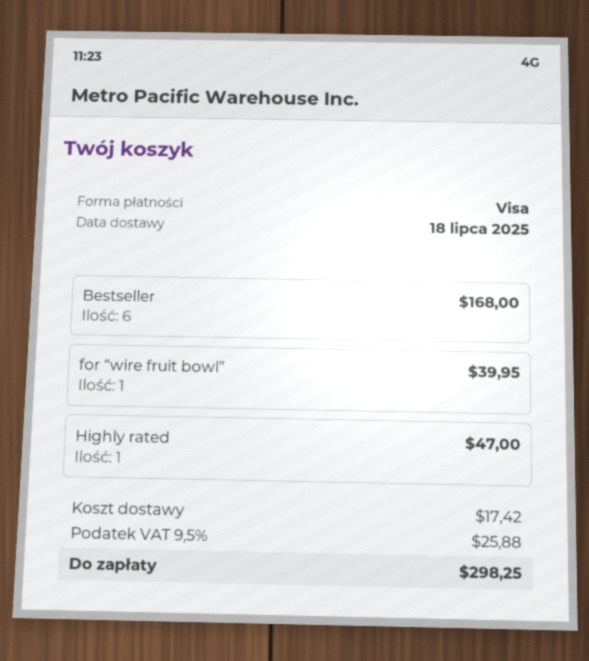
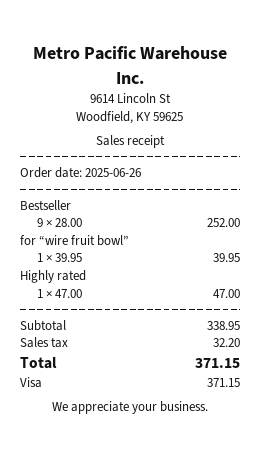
Bestseller: 6 for 168.00 -> 9 for 252.00
shipping: 17.42 -> none
tax: 25.88 -> 32.20
total: 298.25 -> 371.15

